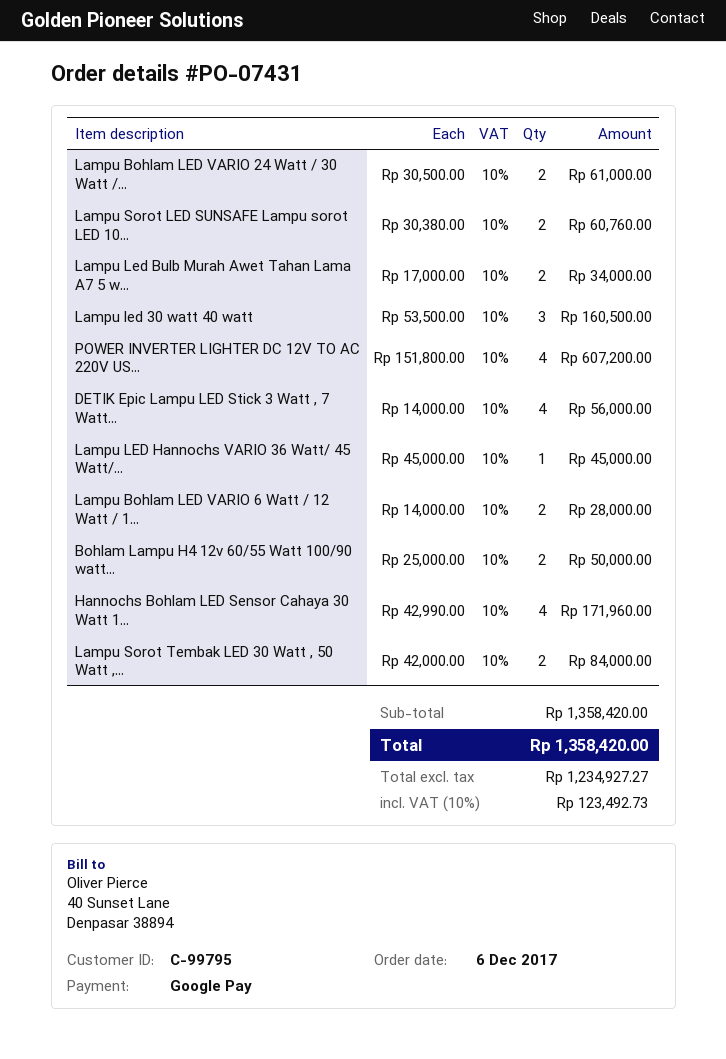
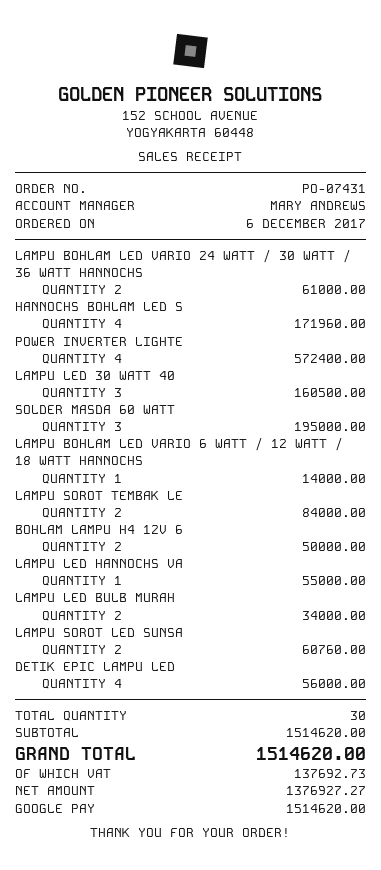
POWER INVERTER LIGHTER DC 12V TO AC 220V US...: 4 for 607200.00 -> 4 for 572400.00
Lampu LED Hannochs VARIO 36 Watt/ 45 Watt/...: 1 for 45000.00 -> 1 for 55000.00
Lampu Bohlam LED VARIO 6 Watt / 12 Watt / 1...: 2 for 28000.00 -> 1 for 14000.00
SOLDER MASDA 60 WATT: none -> 3 for 195000.00
subtotal: 1358420.00 -> 1514620.00
net: 1234927.27 -> 1376927.27
tax: 123492.73 -> 137692.73
total: 1358420.00 -> 1514620.00

